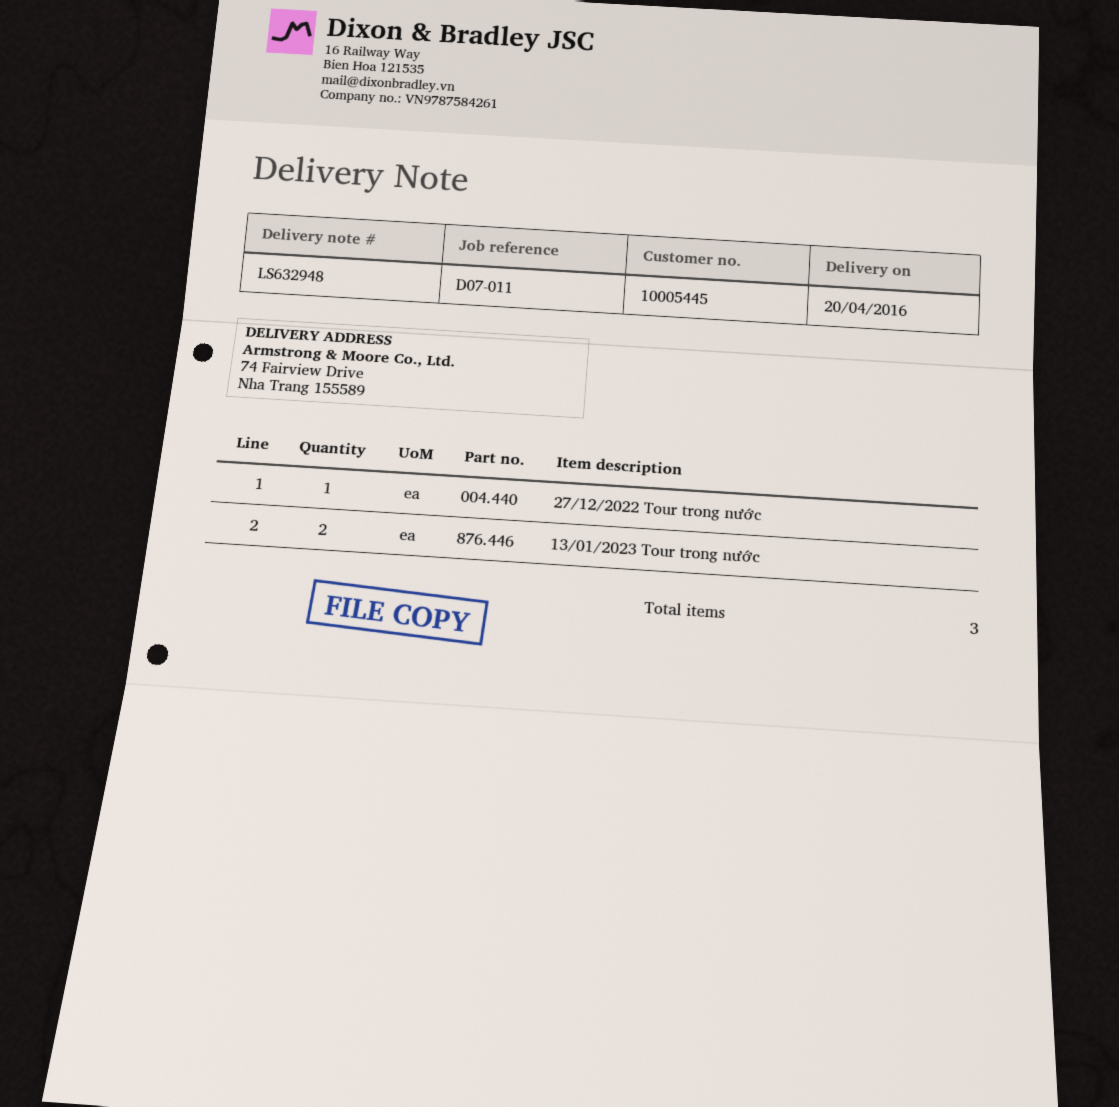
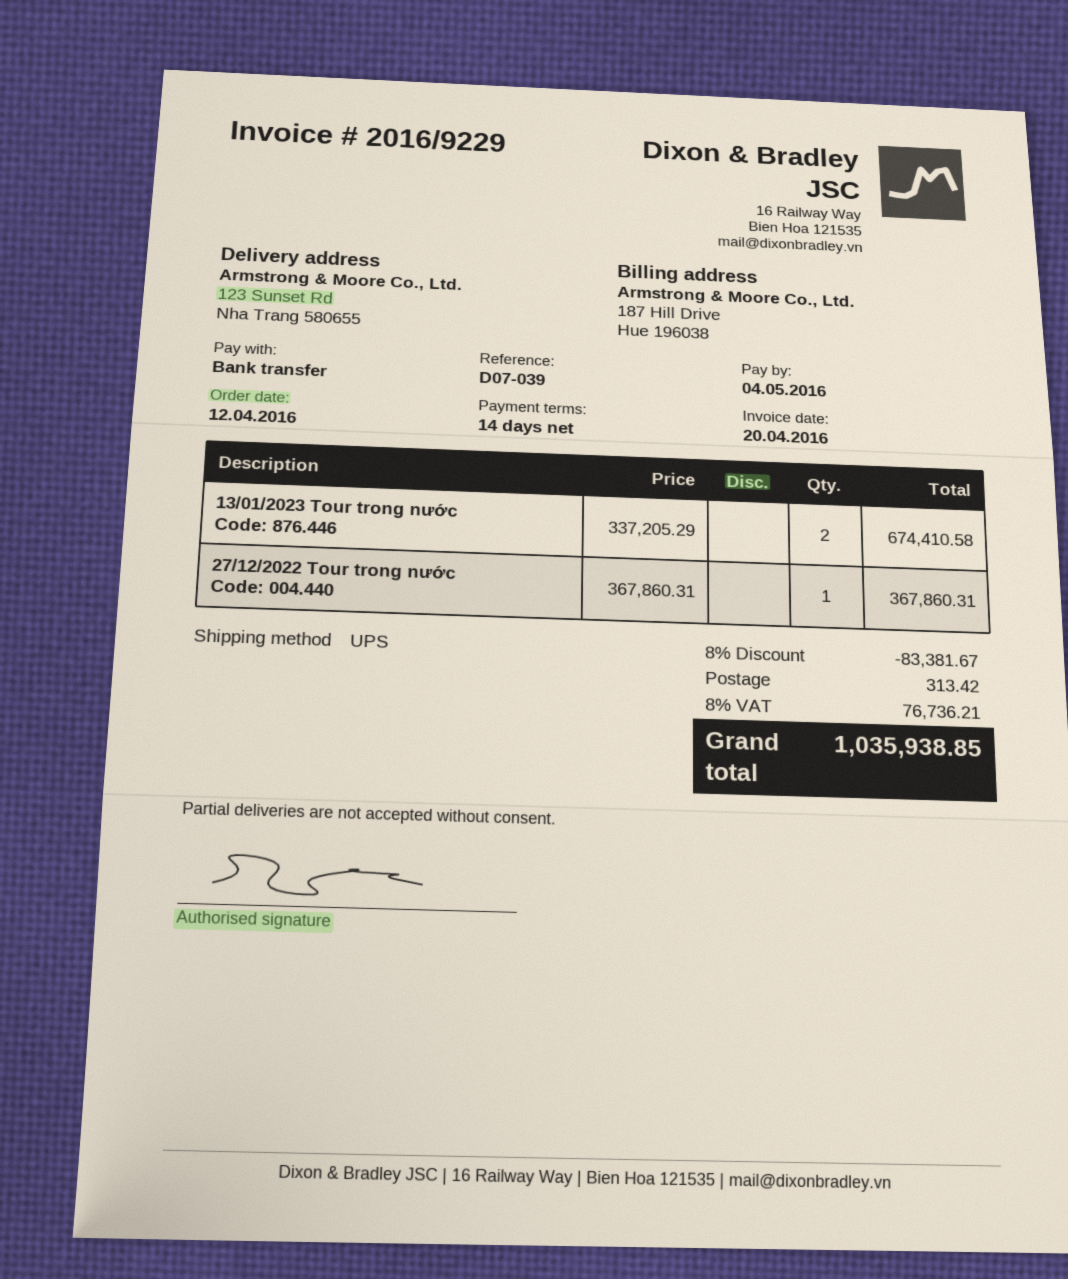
reference: D07-011 -> D07-039
ship to: 74 Fairview Drive, Nha Trang 155589 -> 123 Sunset Rd, Nha Trang 580655

